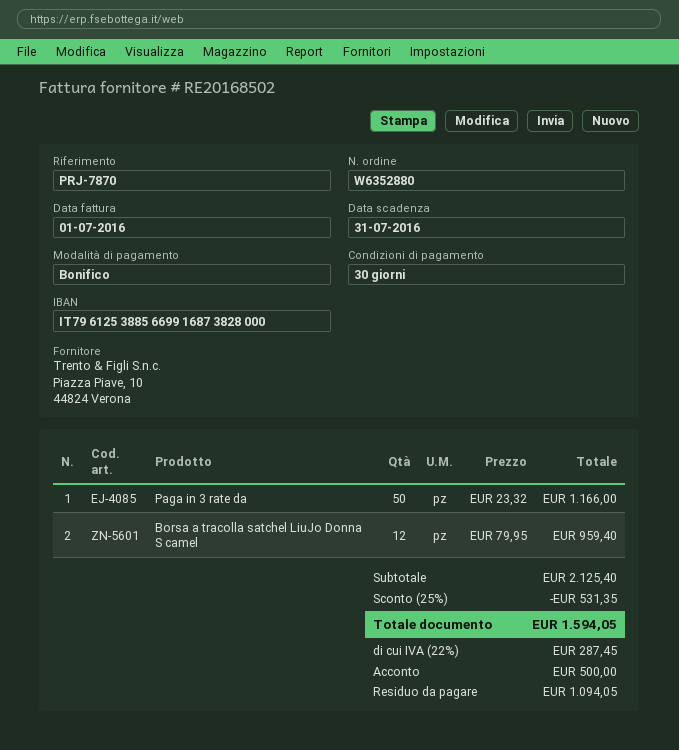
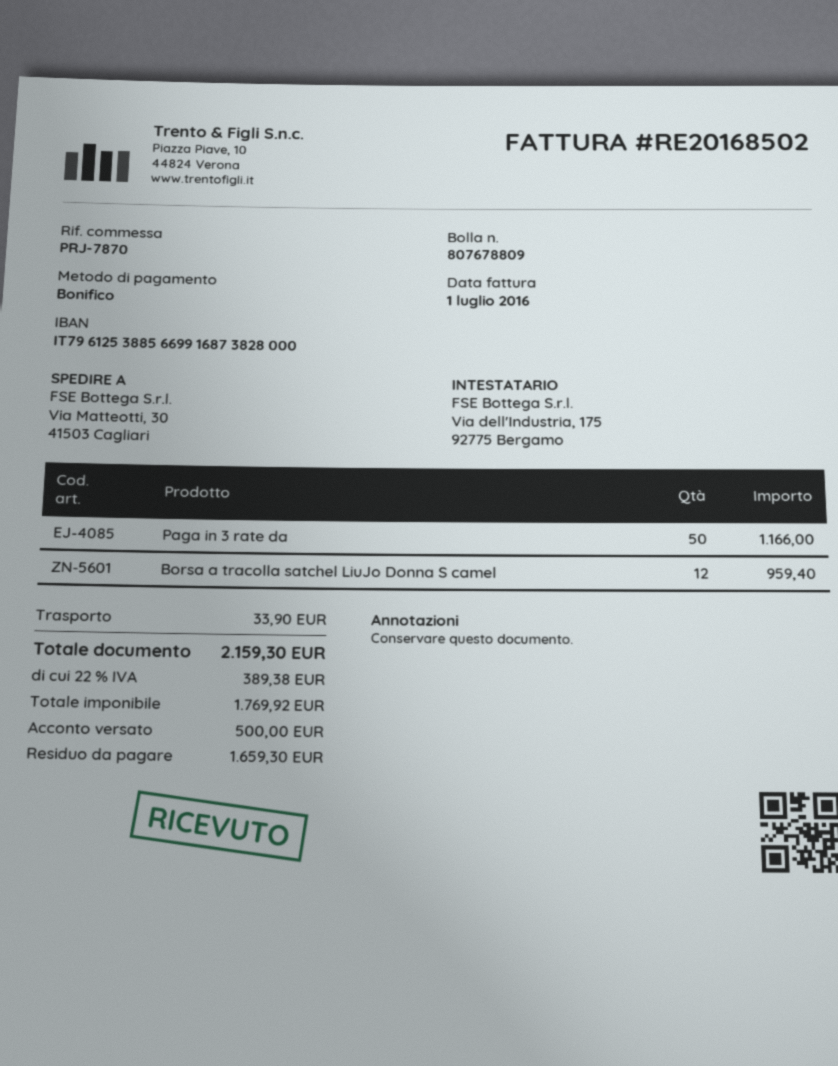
discount: 25% = 531.35 -> none
shipping: none -> 33.90
tax: 22% = 287.45 -> 22% = 389.38
total: 1594.05 -> 2159.30
balance: 1094.05 -> 1659.30

